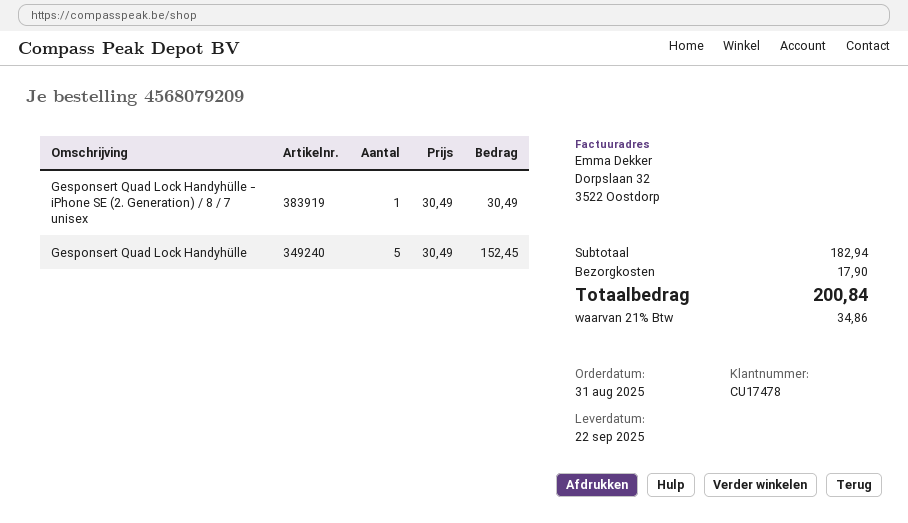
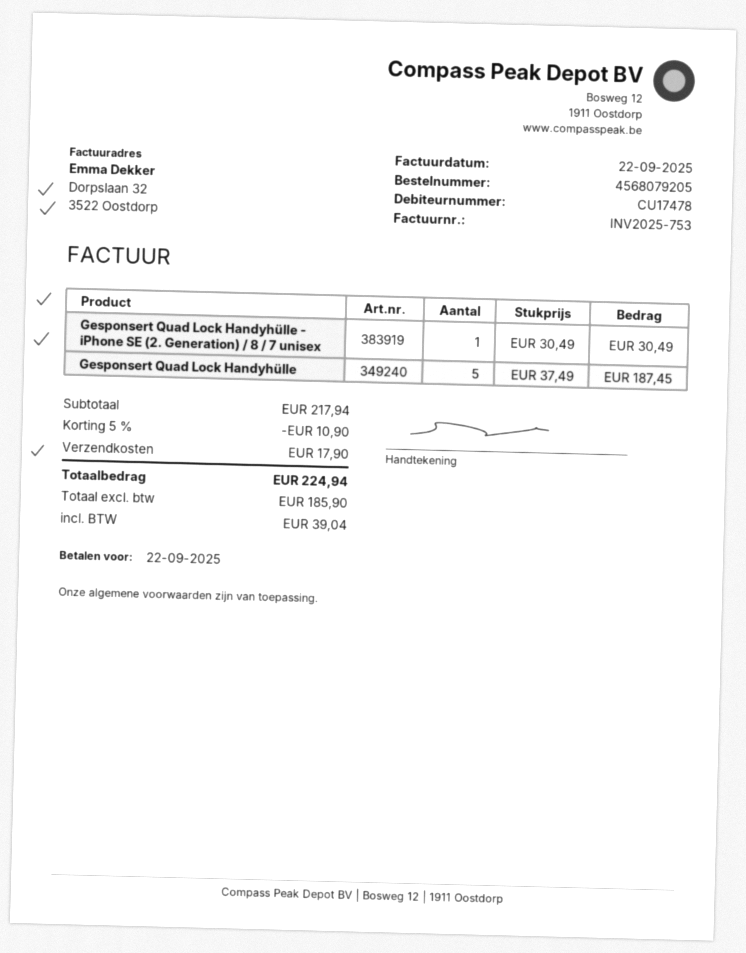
order number: 4568079209 -> 4568079205
Gesponsert Quad Lock Handyhülle: 5 x 30.49 = 152.45 -> 5 x 37.49 = 187.45
subtotal: 182.94 -> 217.94
discount: none -> 5% = 10.90
tax: 34.86 -> 39.04
total: 200.84 -> 224.94

